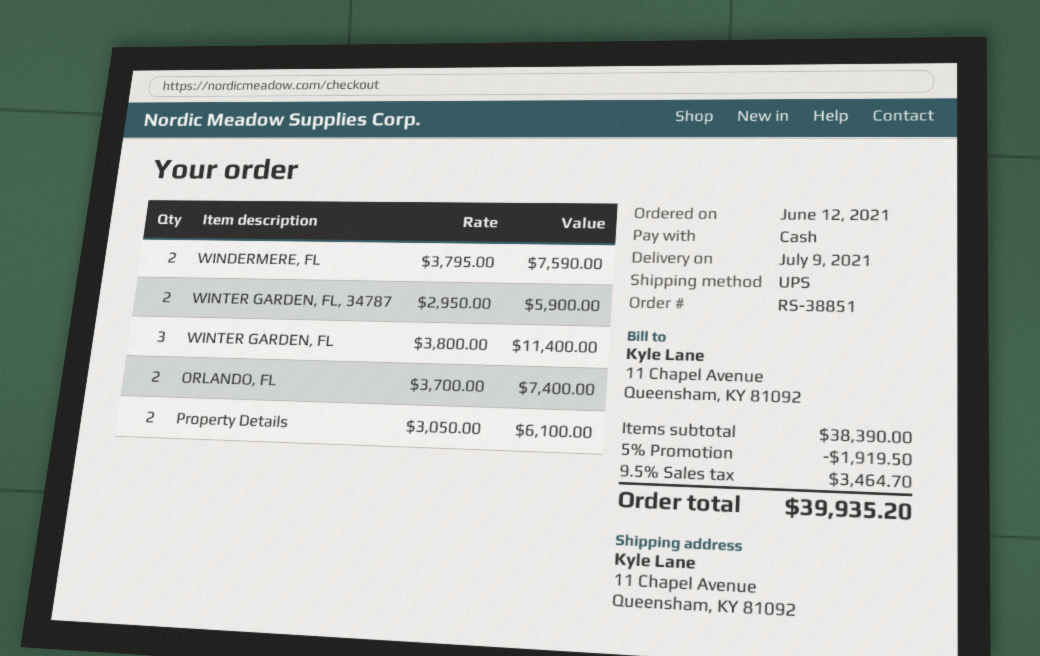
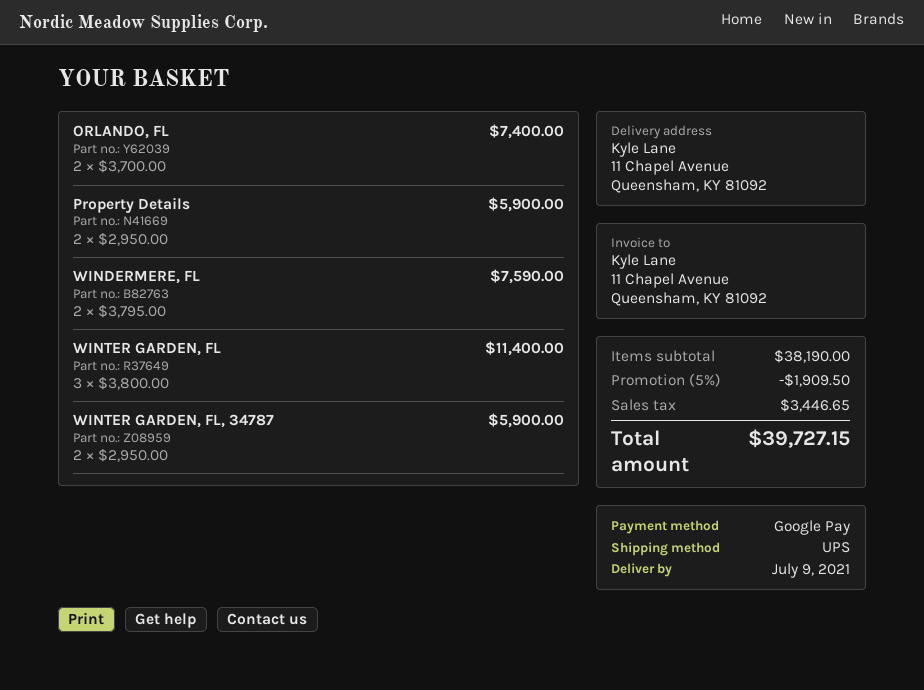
payment method: cash -> Google Pay
Property Details: 2 x 3050.00 = 6100.00 -> 2 x 2950.00 = 5900.00
subtotal: 38390.00 -> 38190.00
discount: 5% = 1919.50 -> 5% = 1909.50
tax: 3464.70 -> 3446.65
total: 39935.20 -> 39727.15

